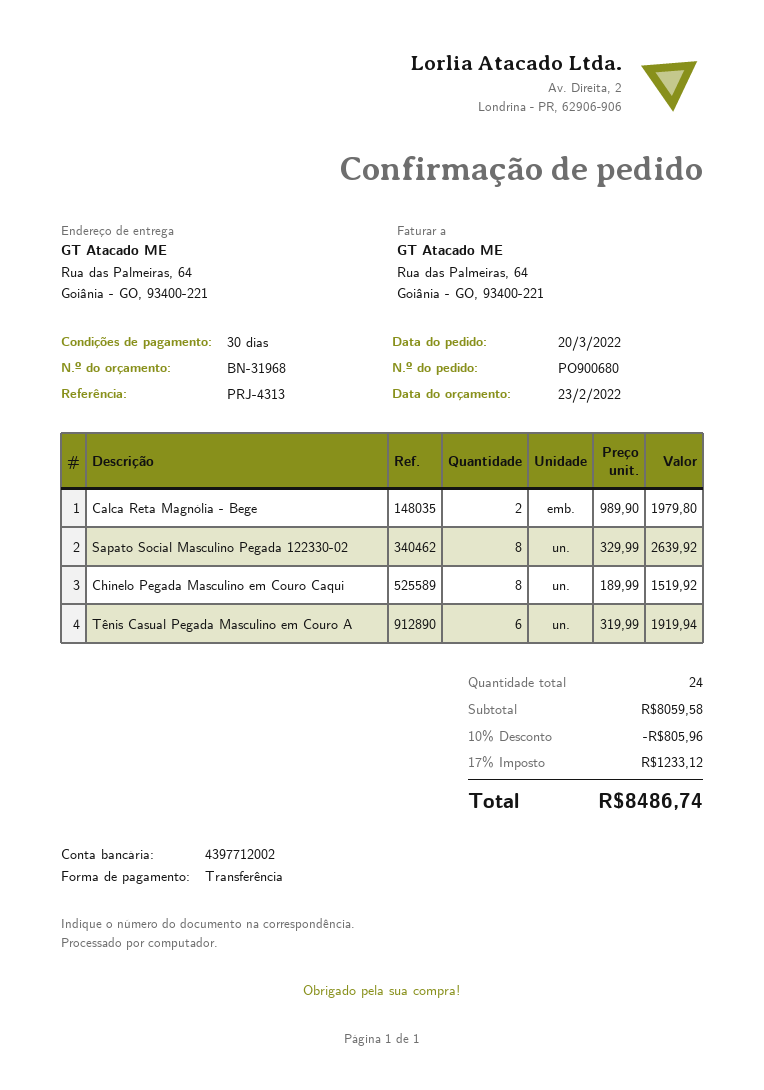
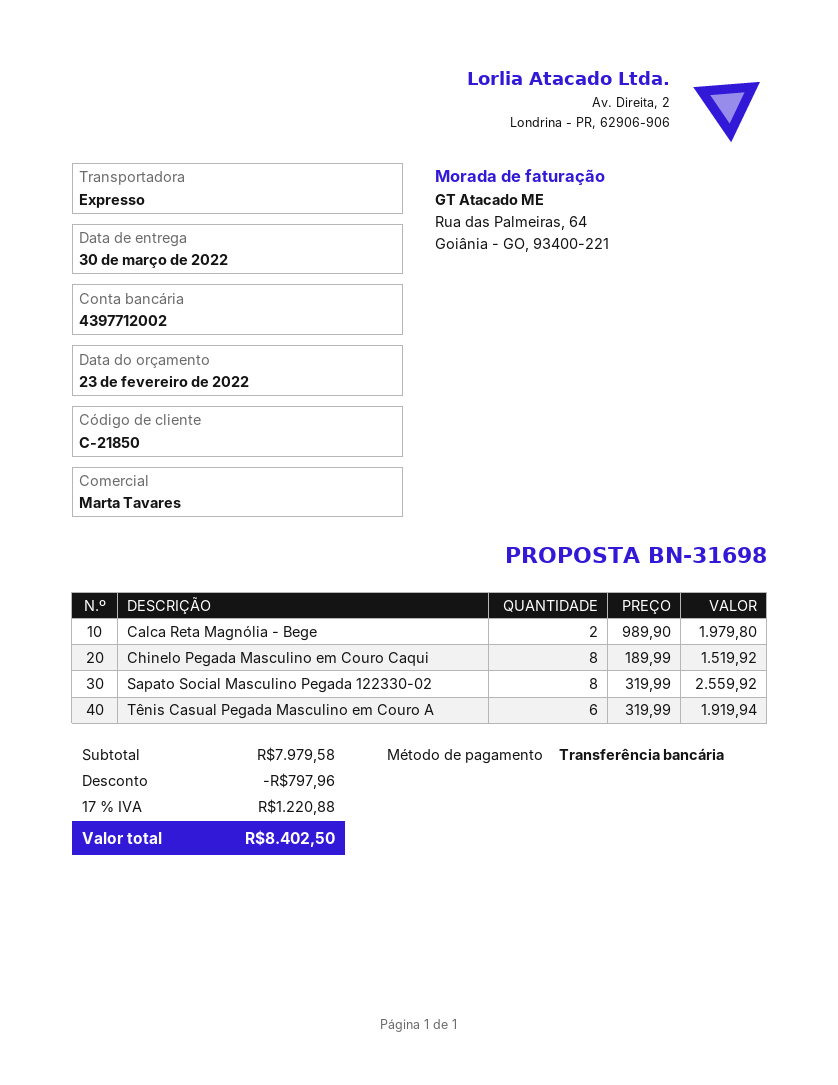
quote number: BN-31968 -> BN-31698
Sapato Social Masculino Pegada 122330-02: 8 x 329.99 = 2639.92 -> 8 x 319.99 = 2559.92
subtotal: 8059.58 -> 7979.58
discount: 805.96 -> 797.96
tax: 17% = 1233.12 -> 17% = 1220.88
total: 8486.74 -> 8402.50

